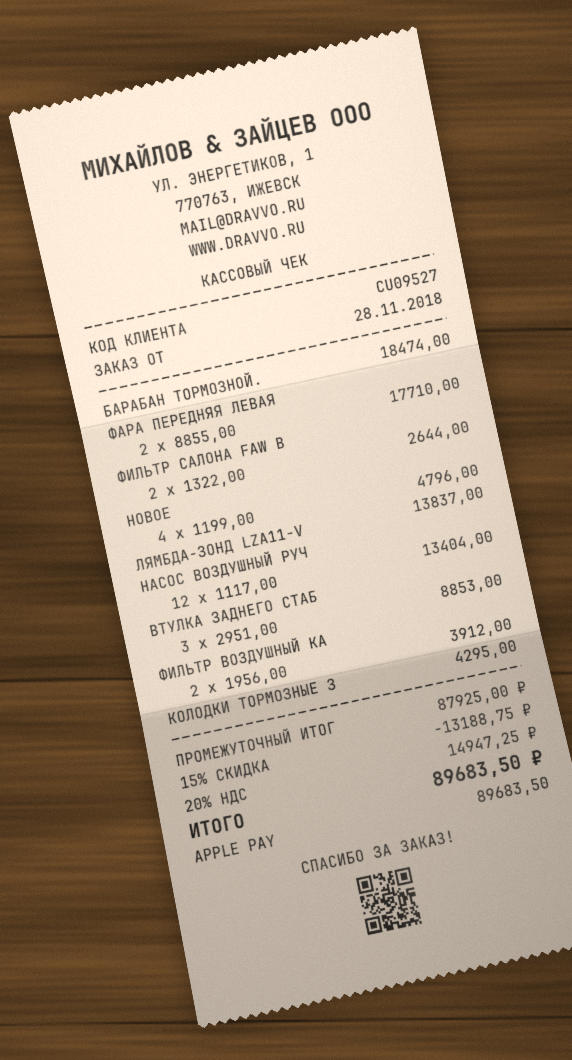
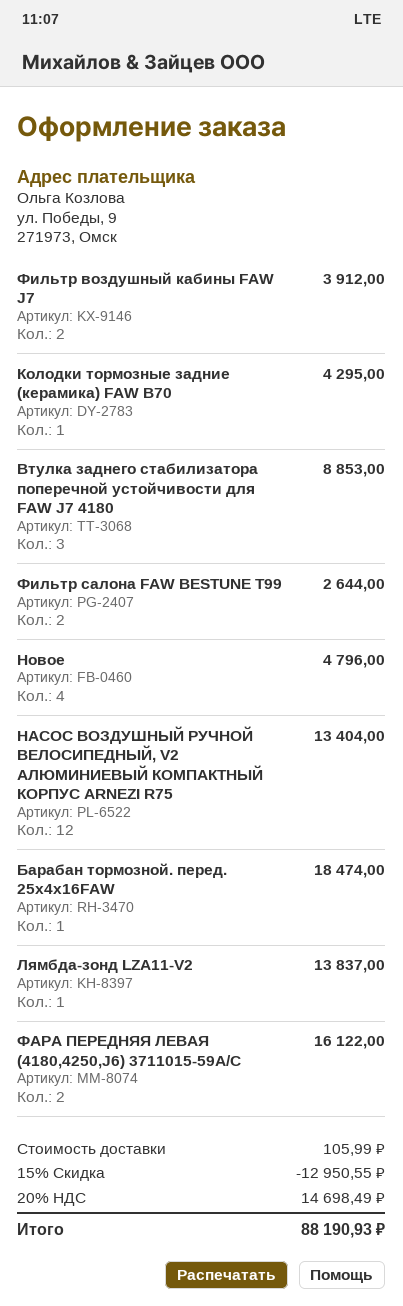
ФАРА ПЕРЕДНЯЯ ЛЕВАЯ: 2 for 17710.00 -> 2 for 16122.00
discount: 15% = 13188.75 -> 15% = 12950.55
shipping: none -> 105.99
tax: 20% = 14947.25 -> 20% = 14698.49
total: 89683.50 -> 88190.93

